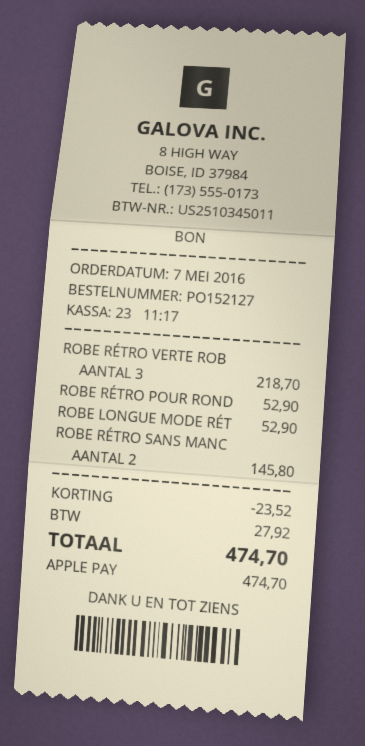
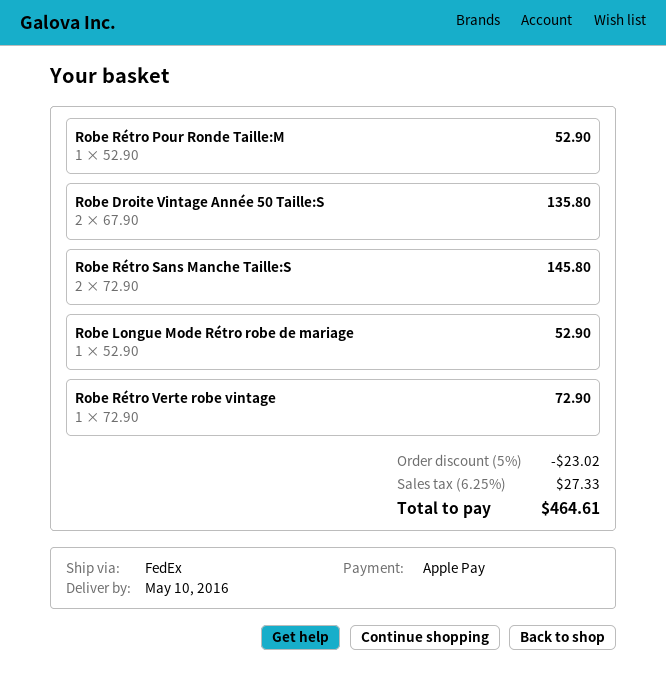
ROBE RÉTRO VERTE ROB: 3 for 218.70 -> 1 for 72.90
Robe Droite Vintage Année 50 Taille:S: none -> 2 for 135.80
discount: 23.52 -> 23.02
tax: 27.92 -> 27.33
total: 474.70 -> 464.61

